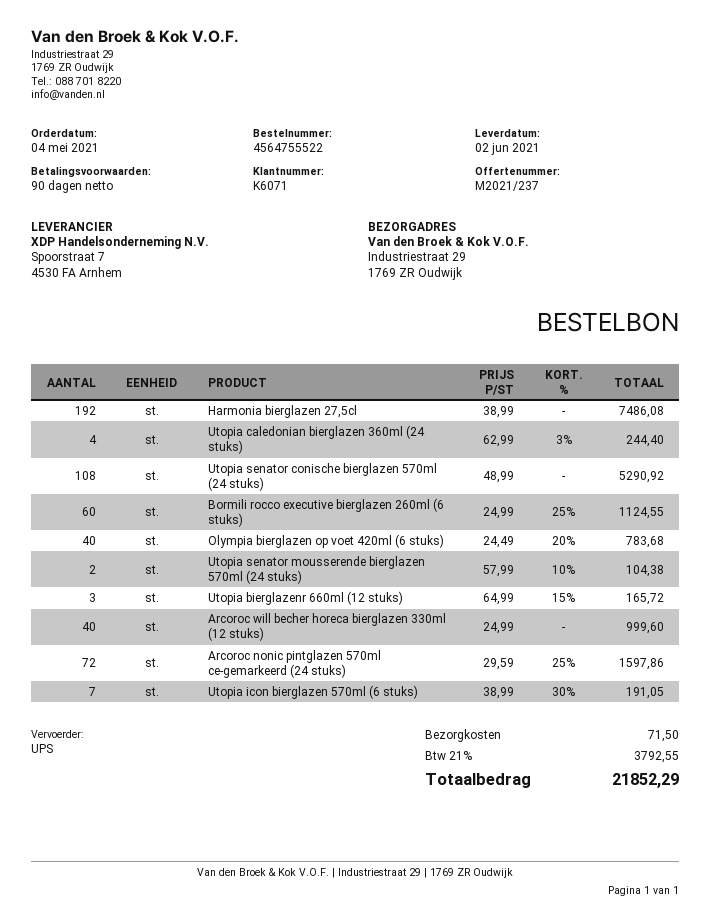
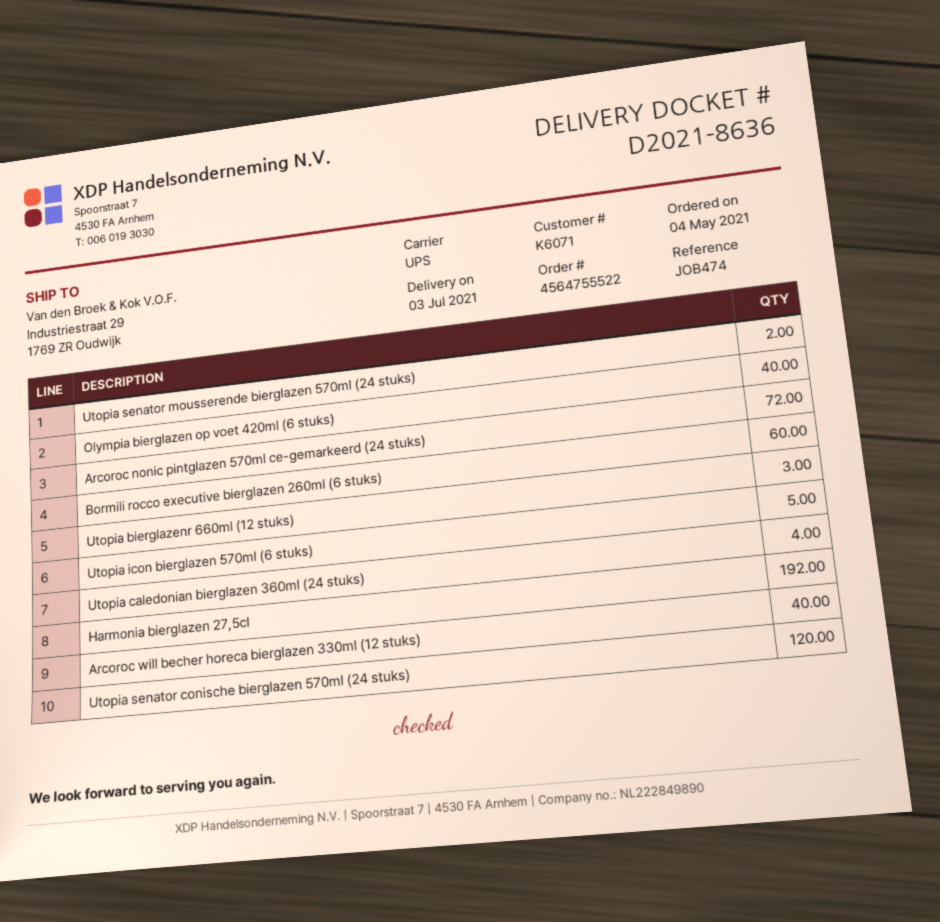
delivery date: 2021-06-02 -> 2021-07-03
Utopia senator conische bierglazen 570ml (24 stuks): 108 -> 120
Utopia icon bierglazen 570ml (6 stuks): 7 -> 5

